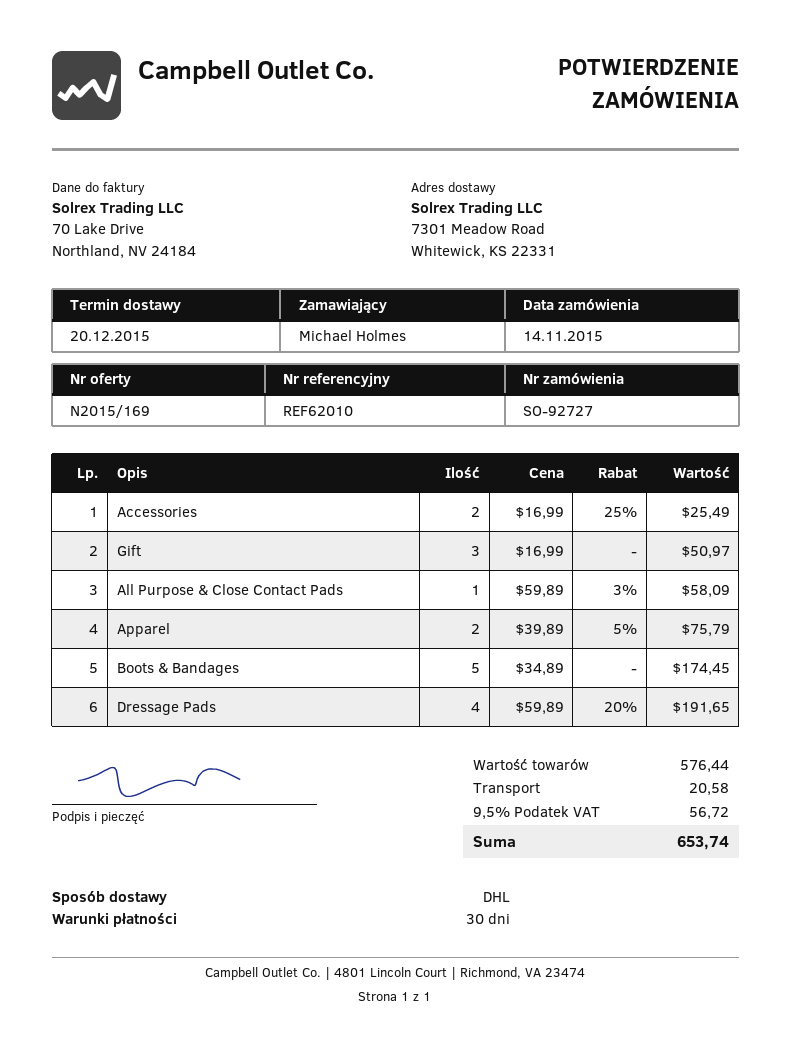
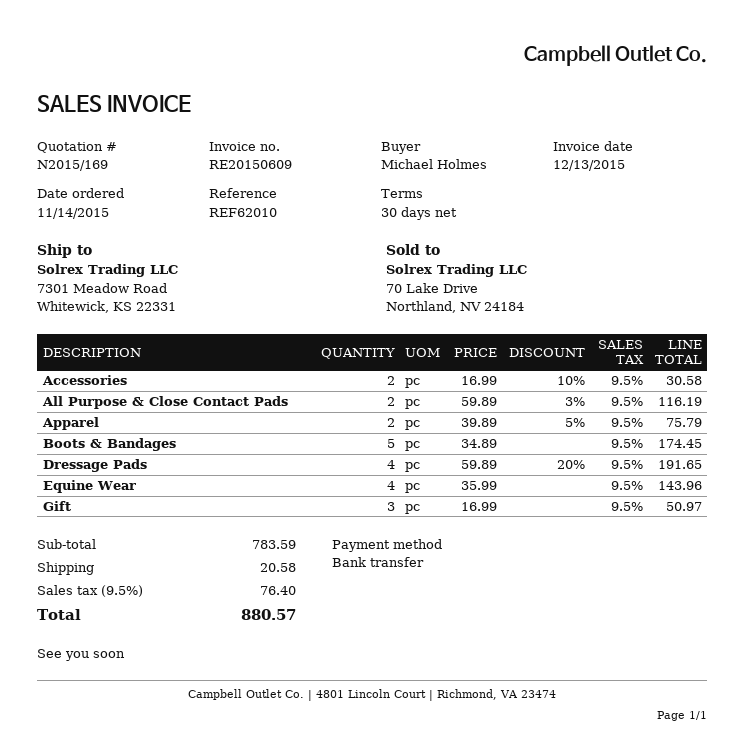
Accessories: 2 x 16.99 - 25% = 25.49 -> 2 x 16.99 - 10% = 30.58
All Purpose & Close Contact Pads: 1 x 59.89 - 3% = 58.09 -> 2 x 59.89 - 3% = 116.19
Equine Wear: none -> 4 x 35.99 = 143.96
subtotal: 576.44 -> 783.59
tax: 9.5% = 56.72 -> 9.5% = 76.40
total: 653.74 -> 880.57

